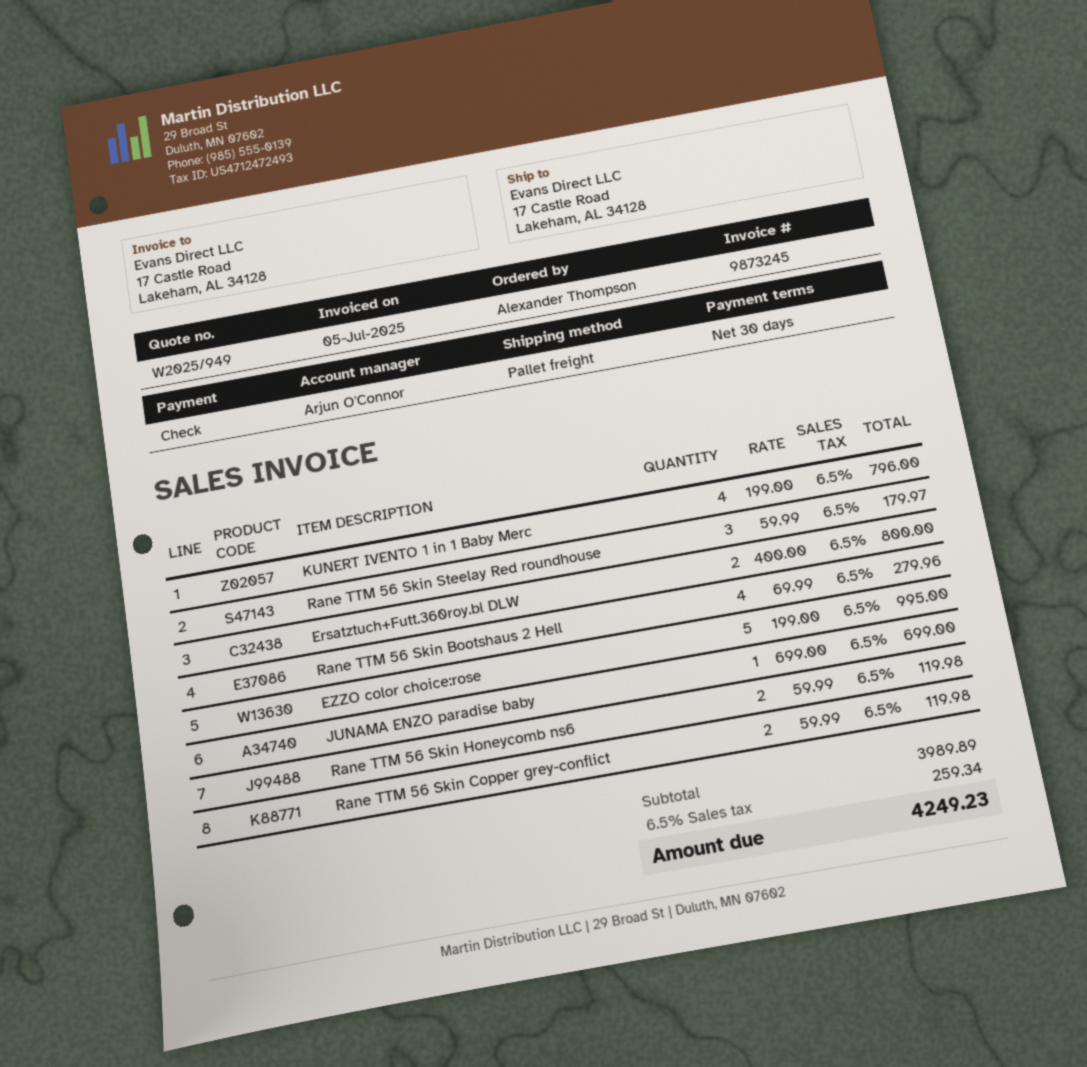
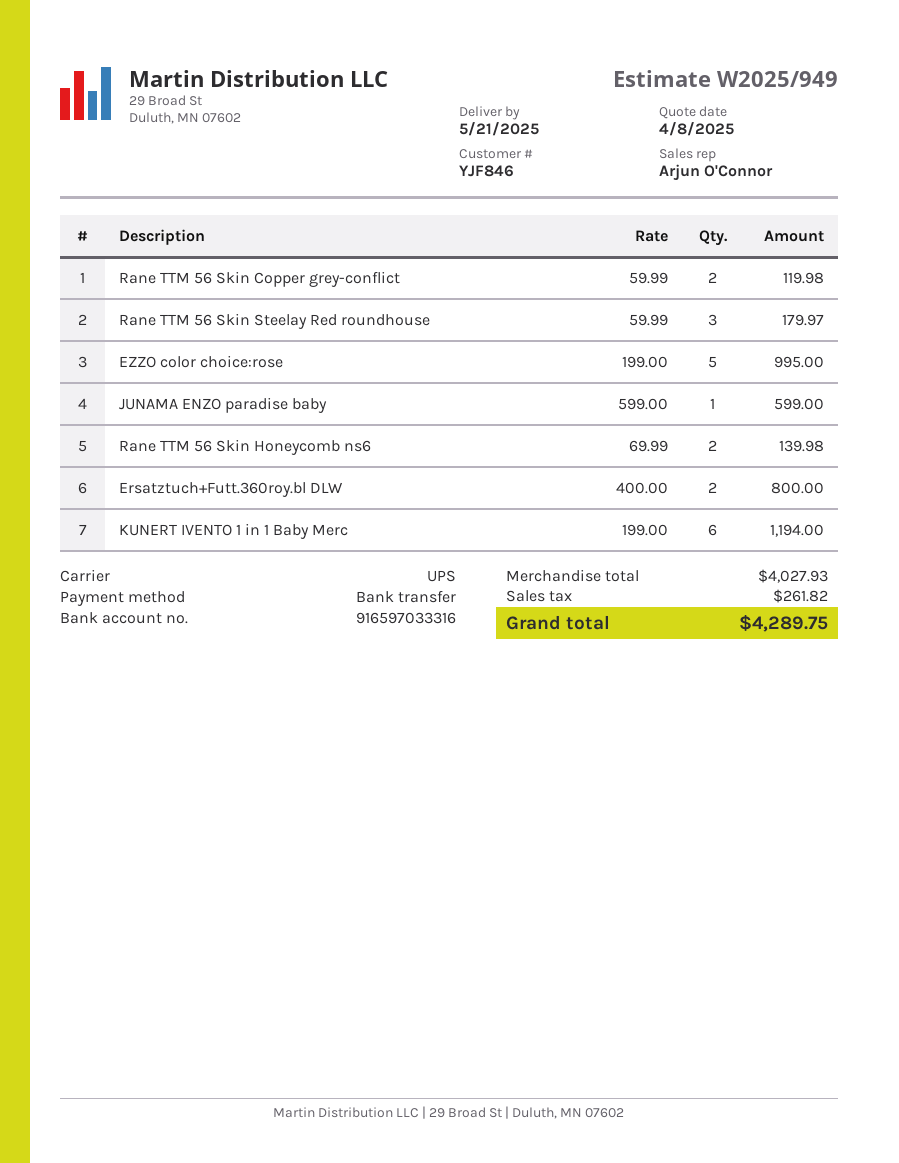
payment method: cheque -> bank transfer
shipping method: pallet freight -> UPS
KUNERT IVENTO 1 in 1 Baby Merc: 4 x 199.00 = 796.00 -> 6 x 199.00 = 1194.00
Rane TTM 56 Skin Bootshaus 2 Hell: 4 x 69.99 = 279.96 -> none
JUNAMA ENZO paradise baby: 1 x 699.00 = 699.00 -> 1 x 599.00 = 599.00
Rane TTM 56 Skin Honeycomb ns6: 2 x 59.99 = 119.98 -> 2 x 69.99 = 139.98
subtotal: 3989.89 -> 4027.93
tax: 259.34 -> 261.82
total: 4249.23 -> 4289.75

